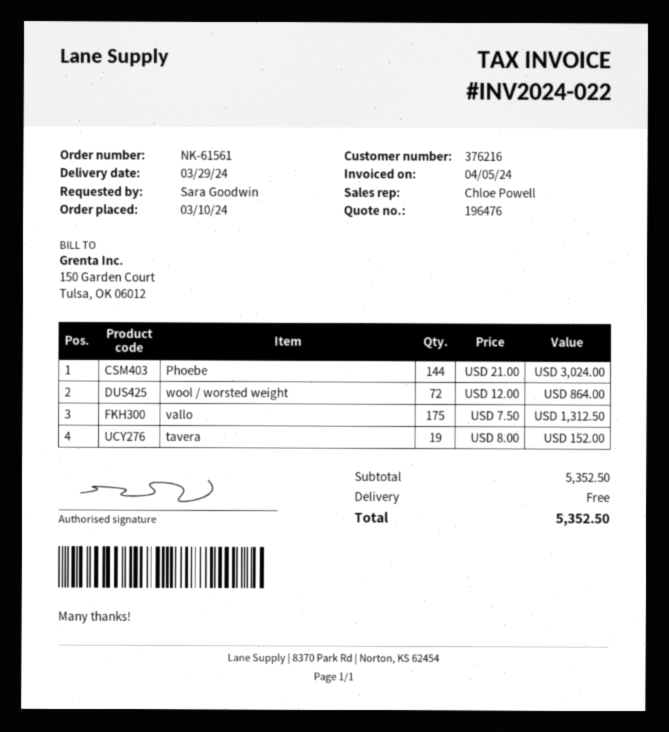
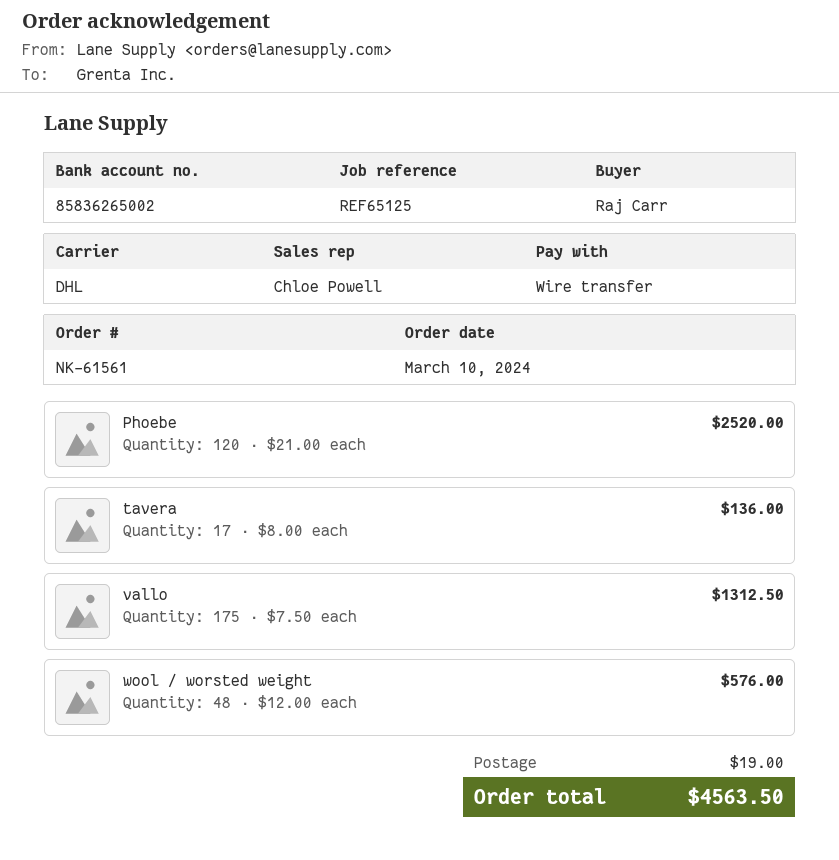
ordered by: Sara Goodwin -> Raj Carr
Phoebe: 144 x 21.00 = 3024.00 -> 120 x 21.00 = 2520.00
wool / worsted weight: 72 x 12.00 = 864.00 -> 48 x 12.00 = 576.00
tavera: 19 x 8.00 = 152.00 -> 17 x 8.00 = 136.00
shipping: 0.00 -> 19.00
total: 5352.50 -> 4563.50

